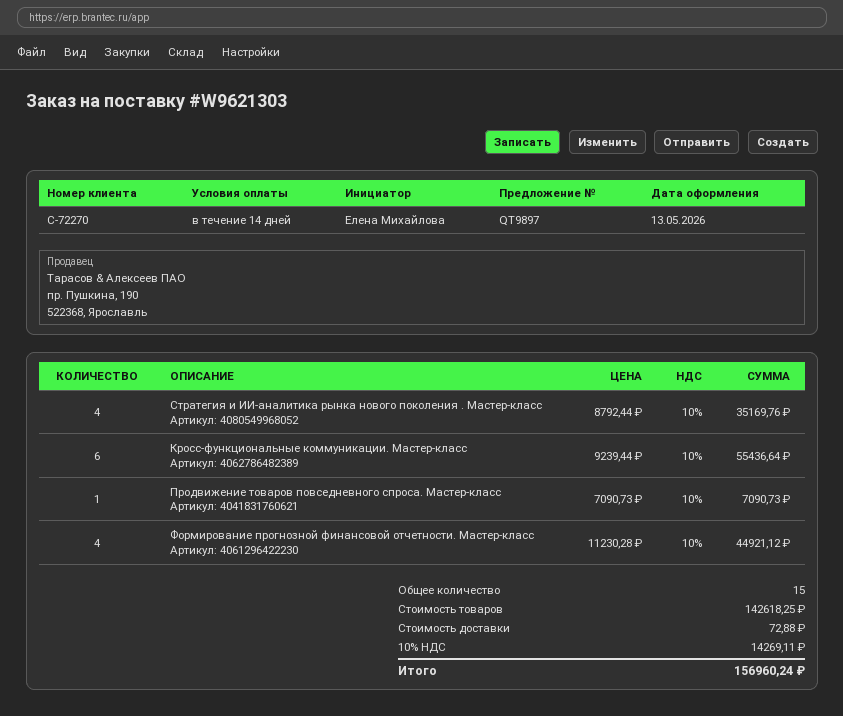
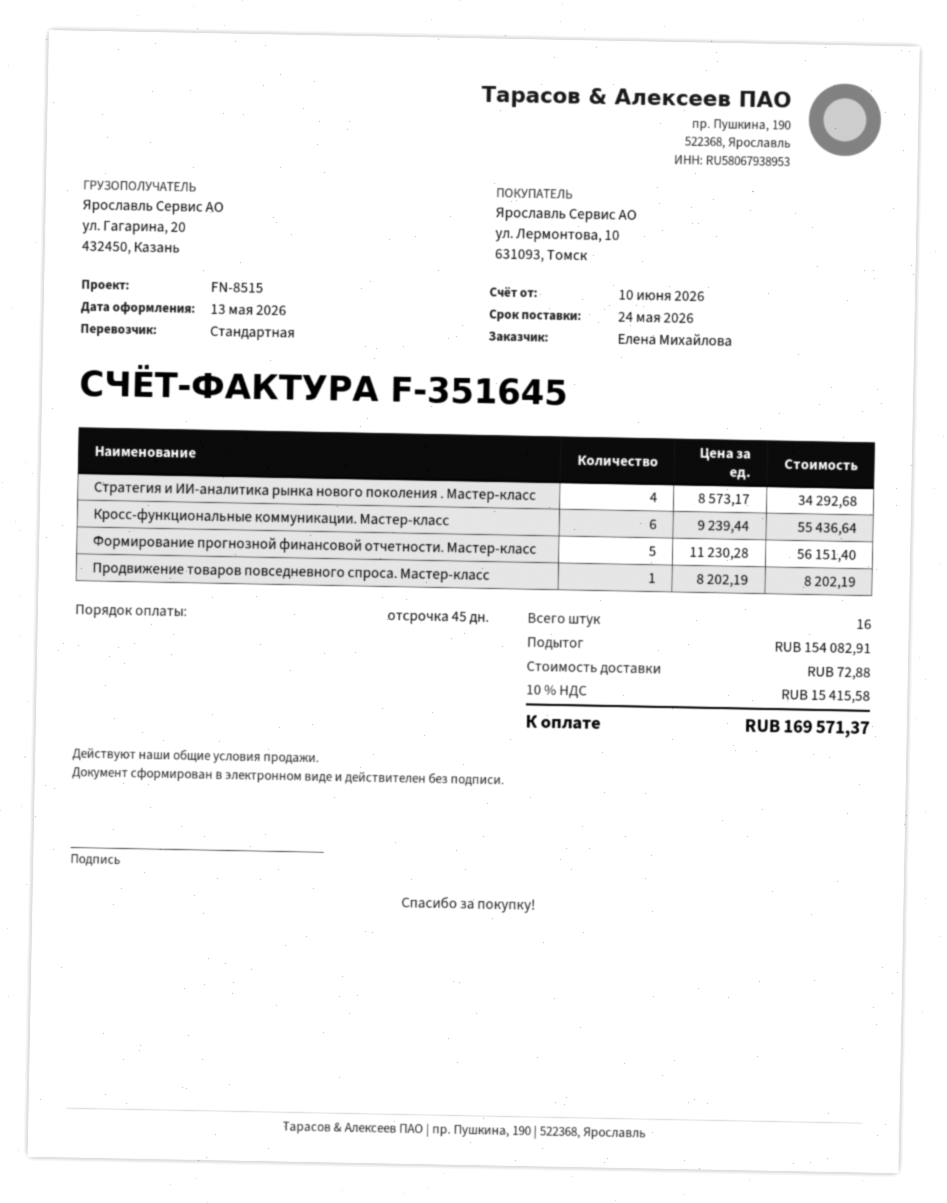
payment terms: 14 days -> 45 days
Стратегия и ИИ-аналитика рынка нового поколения . Мастер-класс: 4 x 8792.44 = 35169.76 -> 4 x 8573.17 = 34292.68
Продвижение товаров повседневного спроса. Мастер-класс: 1 x 7090.73 = 7090.73 -> 1 x 8202.19 = 8202.19
Формирование прогнозной финансовой отчетности. Мастер-класс: 4 x 11230.28 = 44921.12 -> 5 x 11230.28 = 56151.40
total quantity: 15 -> 16
subtotal: 142618.25 -> 154082.91
tax: 10% = 14269.11 -> 10% = 15415.58
total: 156960.24 -> 169571.37

